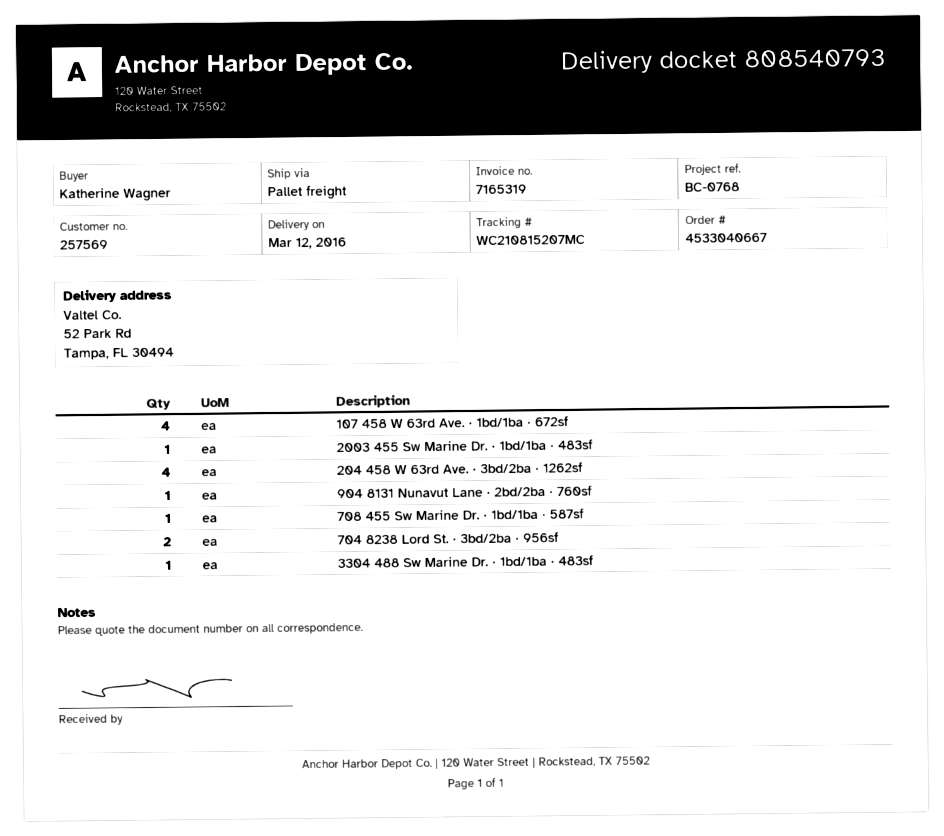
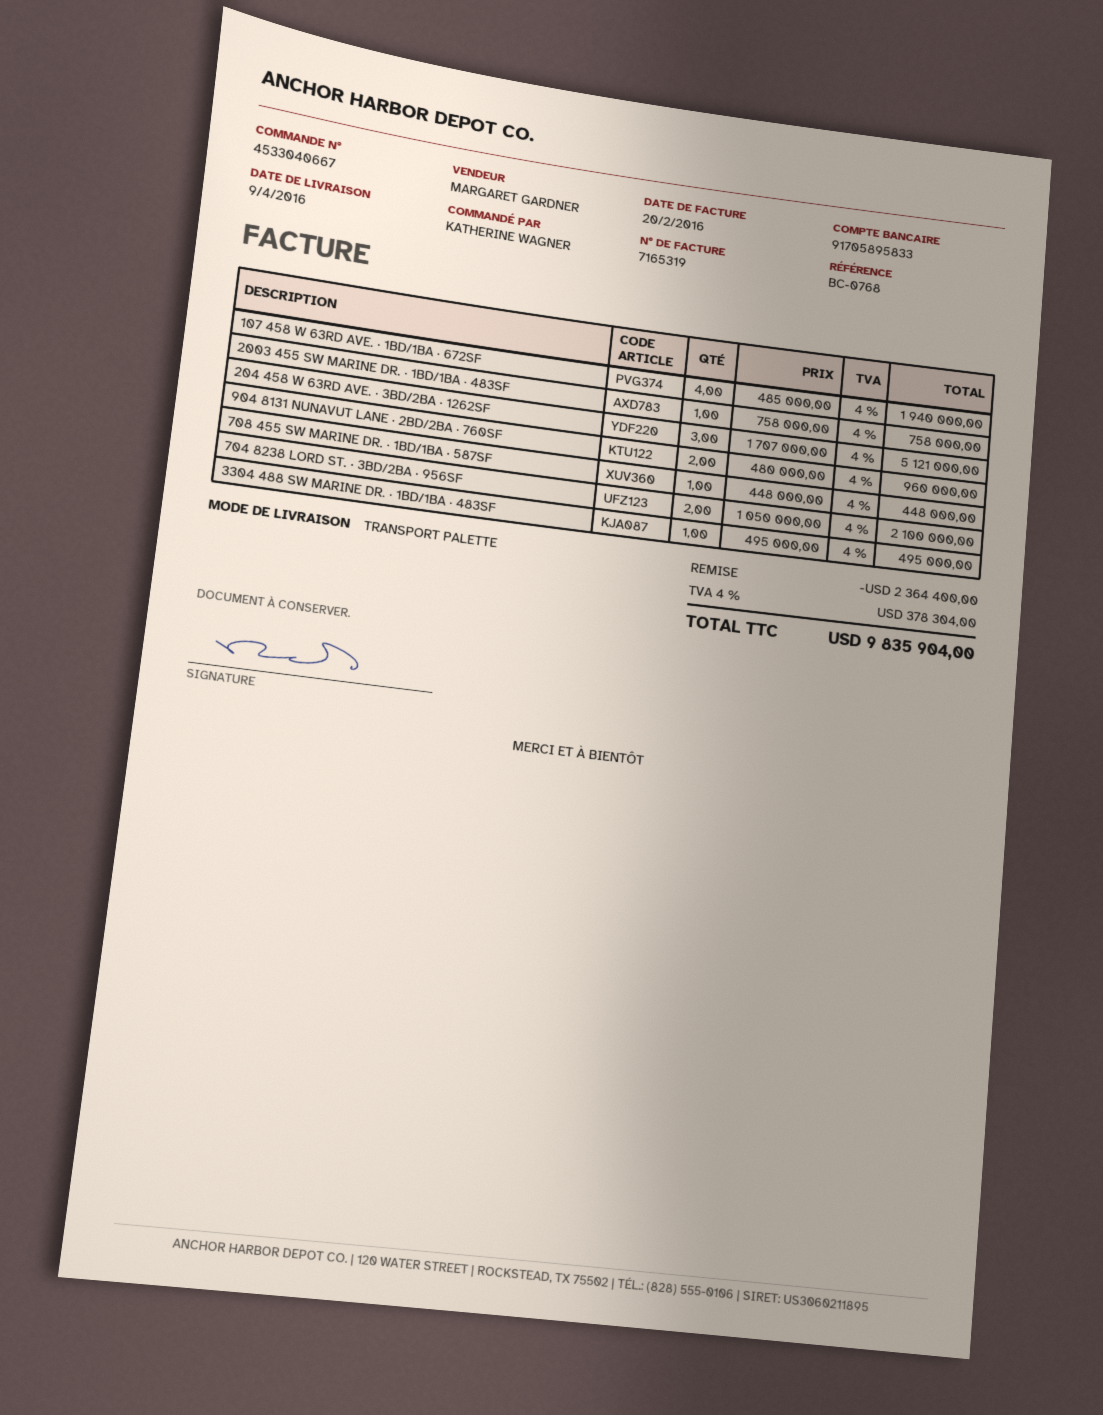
delivery date: 2016-03-12 -> 2016-04-09
204 458 W 63rd Ave. · 3bd/2ba · 1262sf: 4 -> 3
904 8131 Nunavut Lane · 2bd/2ba · 760sf: 1 -> 2

